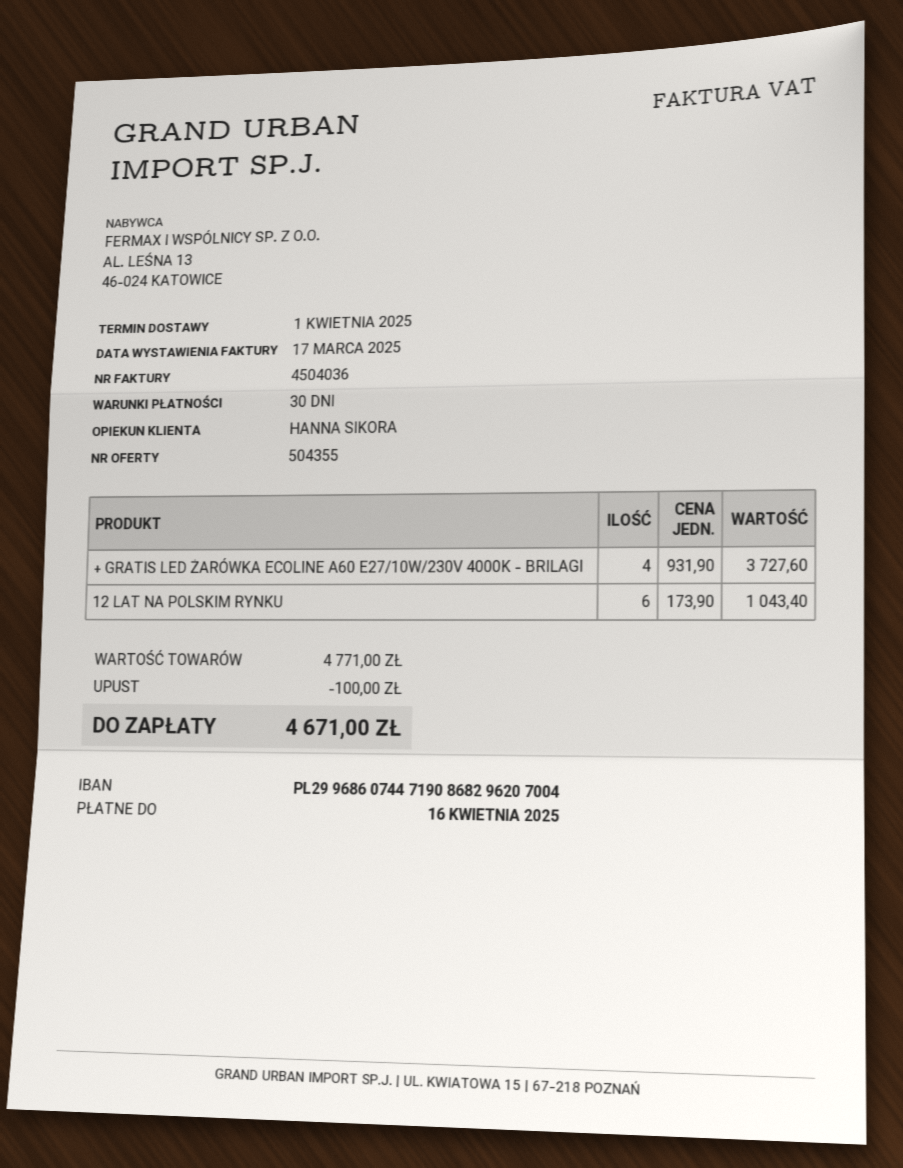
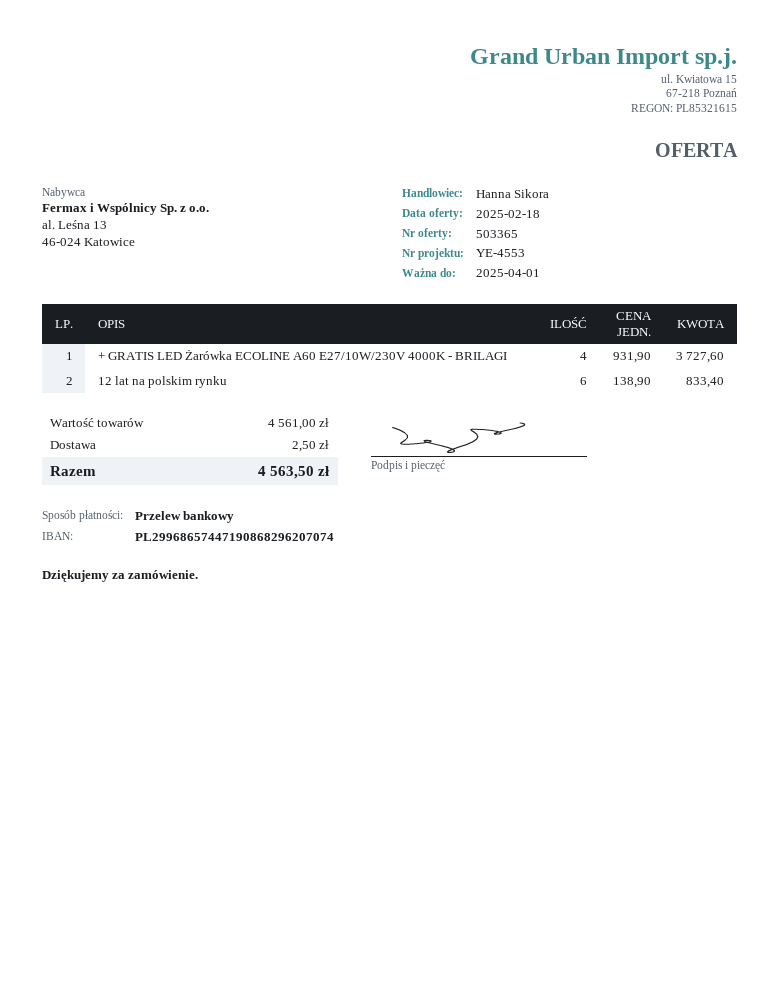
quote number: 504355 -> 503365
bank account: PL29968607447190868296207004 -> PL29968657447190868296207074
12 LAT NA POLSKIM RYNKU: 6 x 173.90 = 1043.40 -> 6 x 138.90 = 833.40
subtotal: 4771.00 -> 4561.00
discount: 100.00 -> none
shipping: none -> 2.50
total: 4671.00 -> 4563.50

